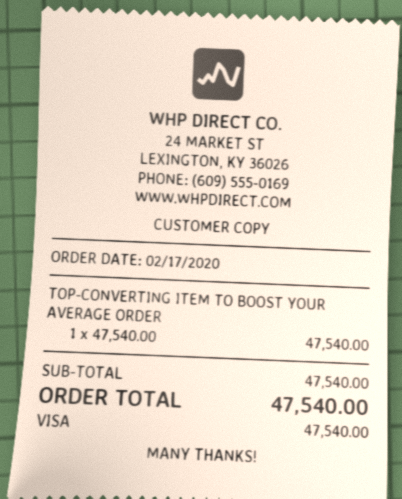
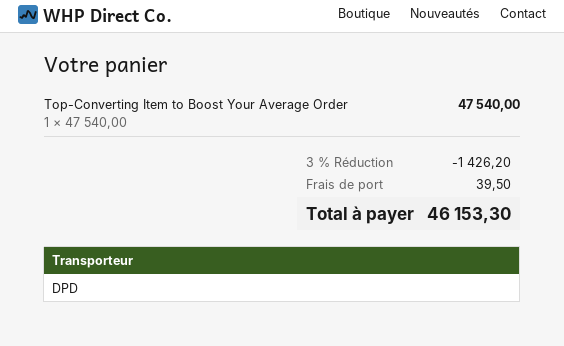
discount: none -> 3% = 1426.20
shipping: none -> 39.50
total: 47540.00 -> 46153.30

